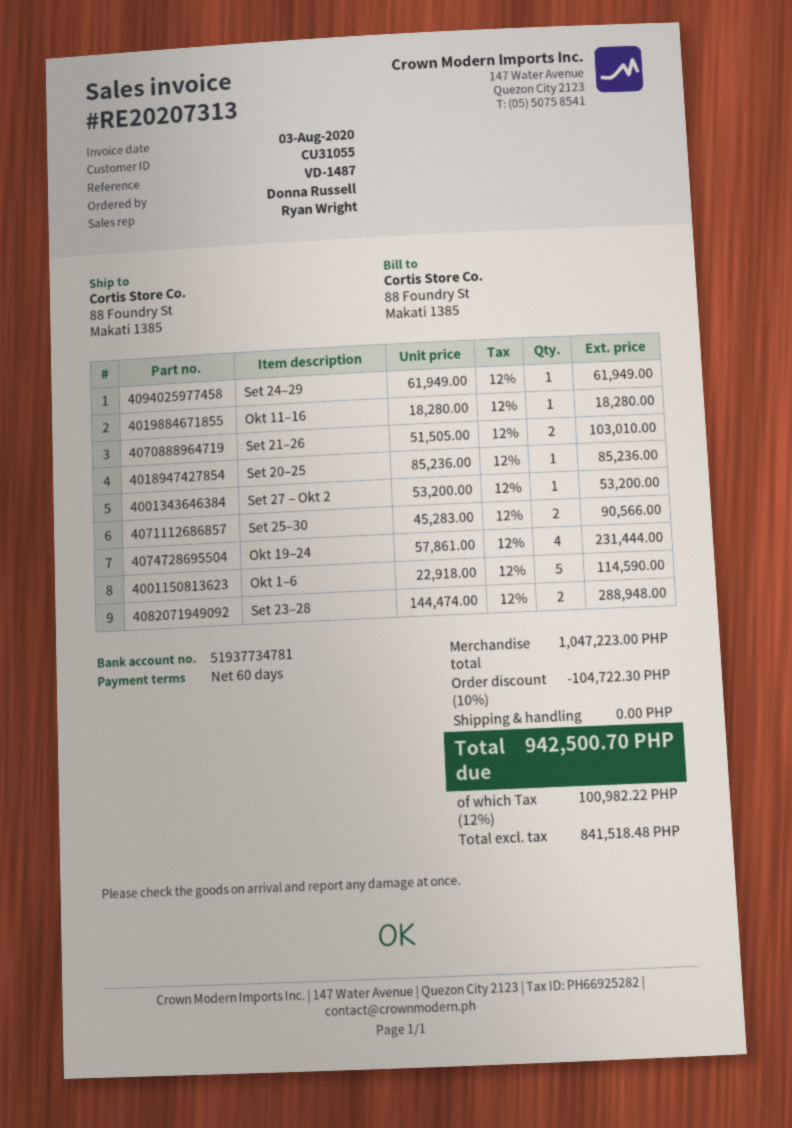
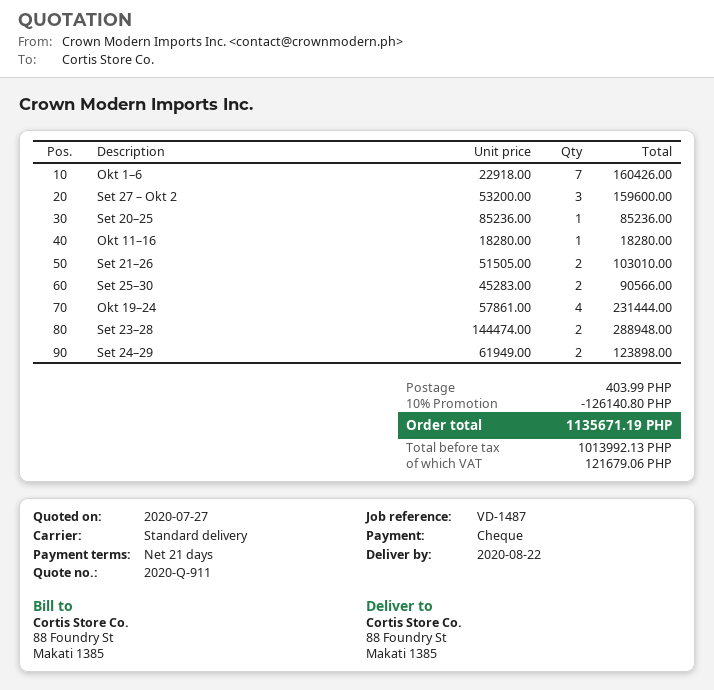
payment terms: 60 days -> 21 days
Set 24–29: 1 x 61949.00 = 61949.00 -> 2 x 61949.00 = 123898.00
Set 27 – Okt 2: 1 x 53200.00 = 53200.00 -> 3 x 53200.00 = 159600.00
Okt 1–6: 5 x 22918.00 = 114590.00 -> 7 x 22918.00 = 160426.00
discount: 10% = 104722.30 -> 10% = 126140.80
shipping: 0.00 -> 403.99
net: 841518.48 -> 1013992.13
tax: 100982.22 -> 121679.06
total: 942500.70 -> 1135671.19

